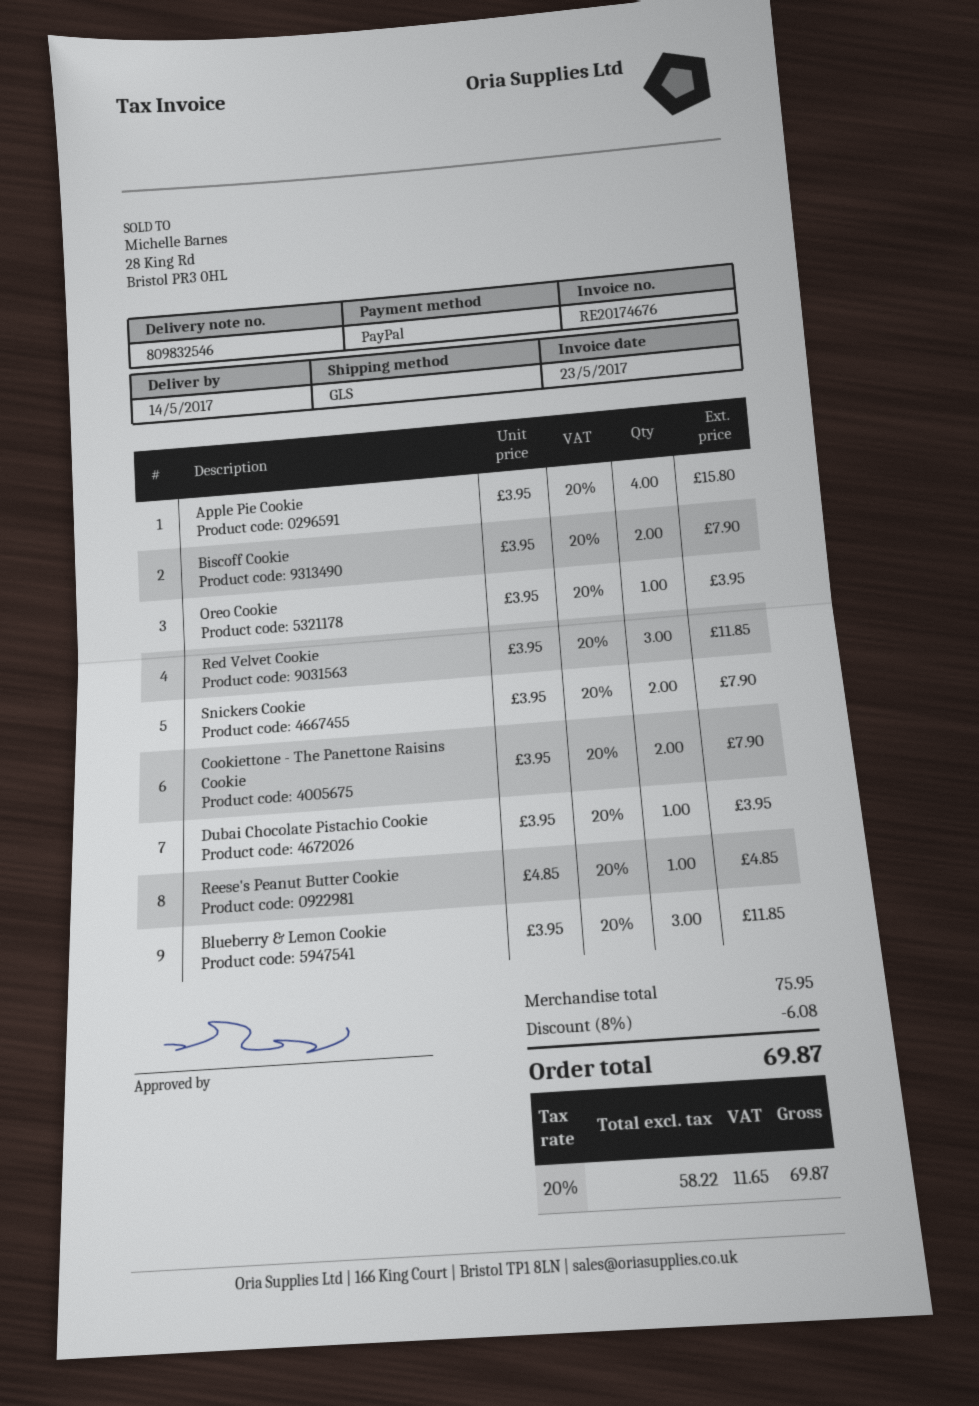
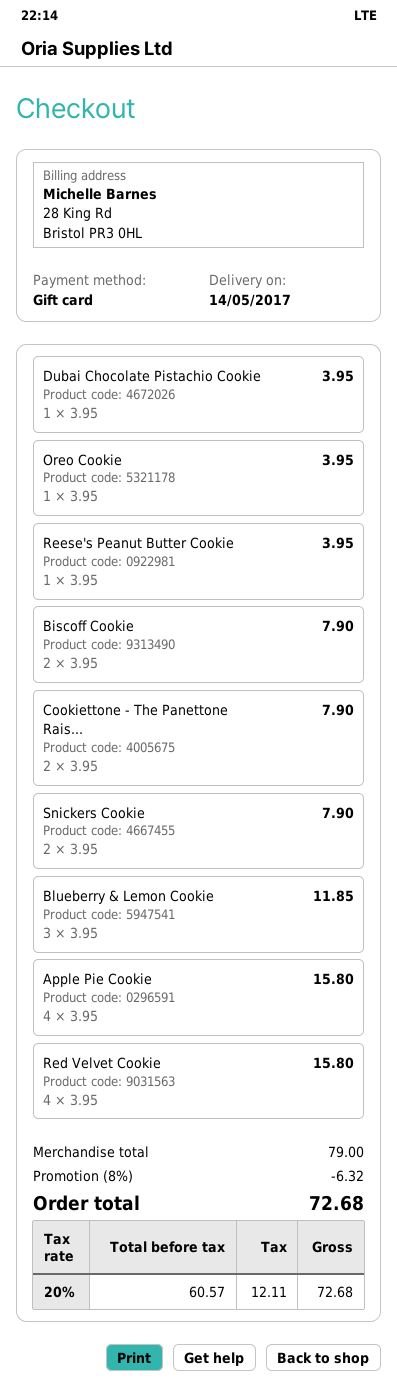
payment method: PayPal -> gift card
Red Velvet Cookie: 3 x 3.95 = 11.85 -> 4 x 3.95 = 15.80
Reese's Peanut Butter Cookie: 1 x 4.85 = 4.85 -> 1 x 3.95 = 3.95
subtotal: 75.95 -> 79.00
discount: 8% = 6.08 -> 8% = 6.32
net: 58.22 -> 60.57
tax: 20% = 11.65 -> 20% = 12.11
total: 69.87 -> 72.68

